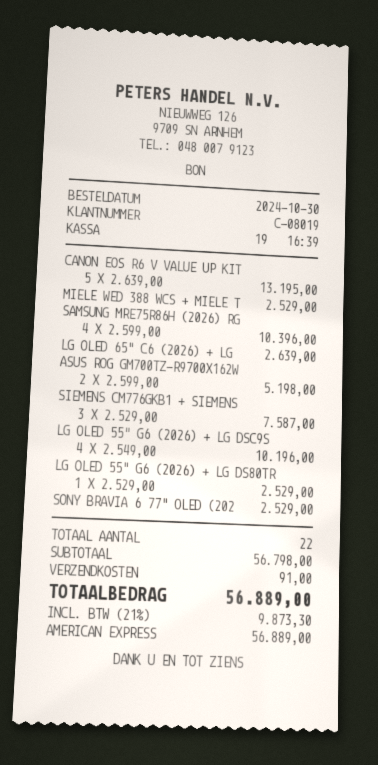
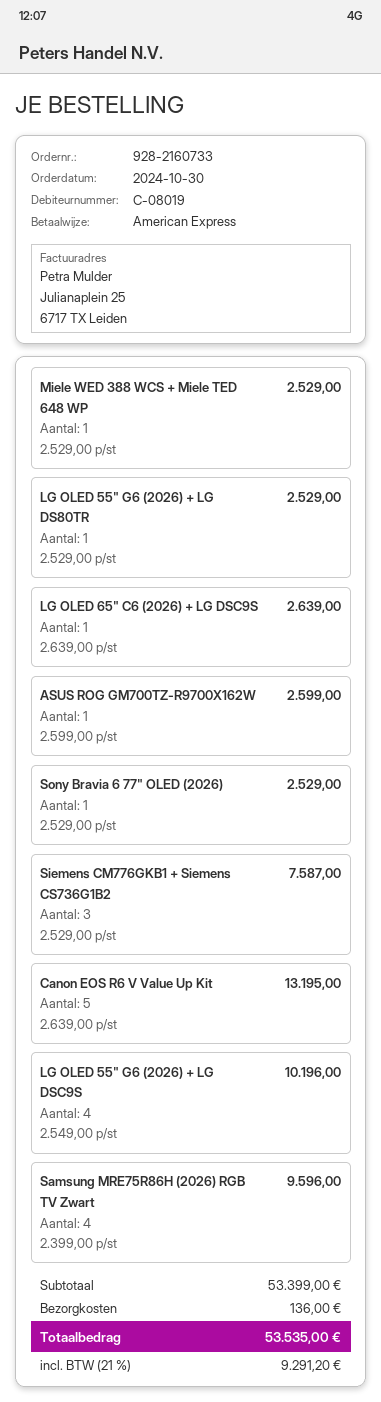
SAMSUNG MRE75R86H (2026) RG: 4 x 2599.00 = 10396.00 -> 4 x 2399.00 = 9596.00
ASUS ROG GM700TZ-R9700X162W: 2 x 2599.00 = 5198.00 -> 1 x 2599.00 = 2599.00
subtotal: 56798.00 -> 53399.00
shipping: 91.00 -> 136.00
tax: 21% = 9873.30 -> 21% = 9291.20
total: 56889.00 -> 53535.00

